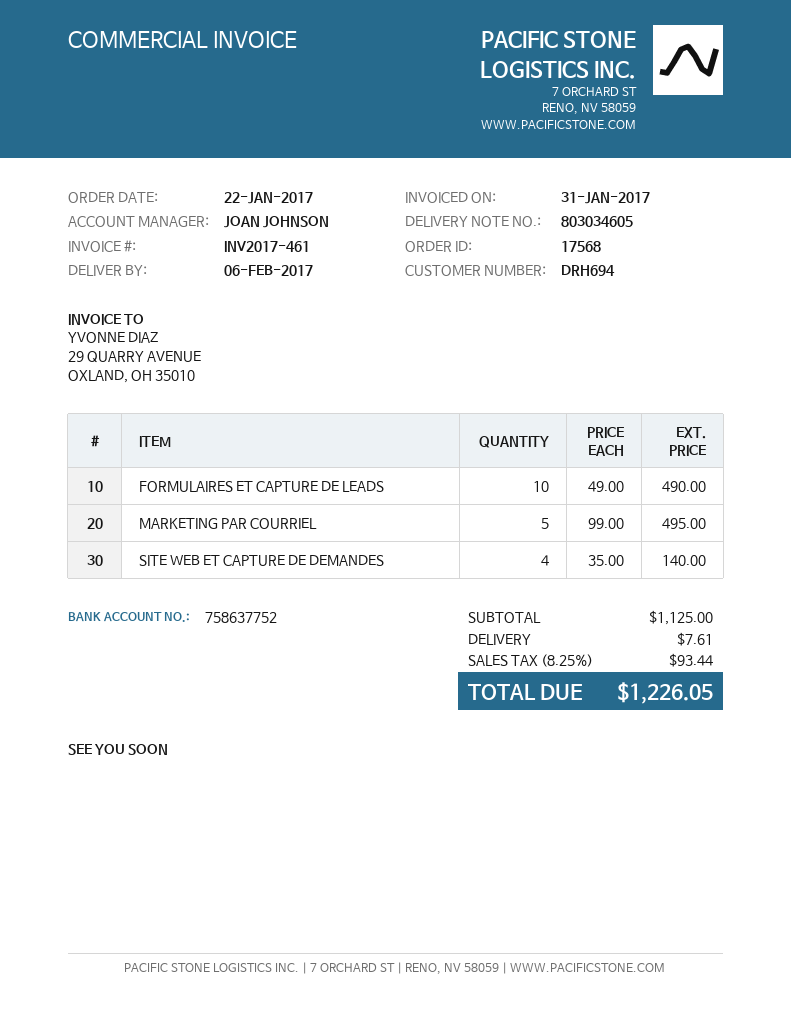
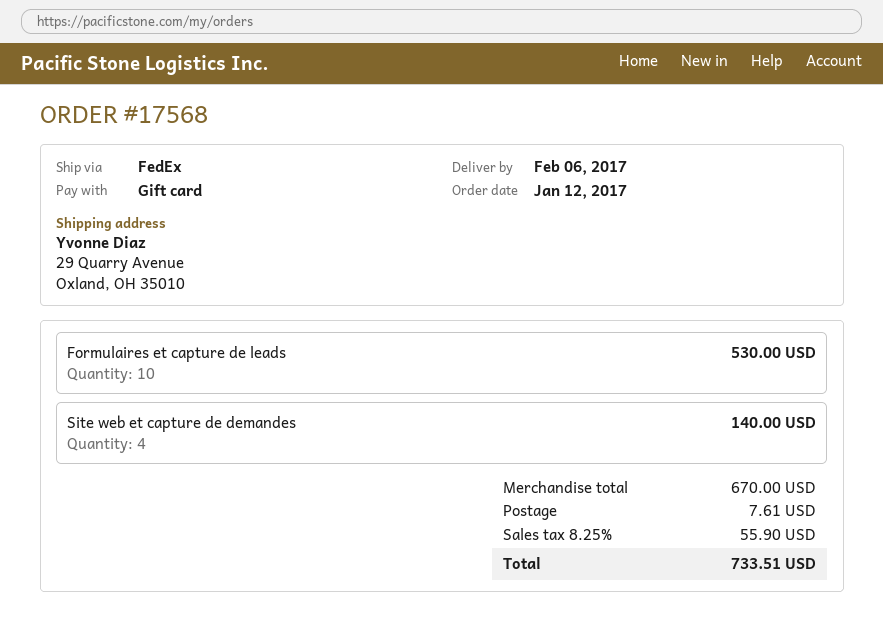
order date: 2017-01-22 -> 2017-01-12
FORMULAIRES ET CAPTURE DE LEADS: 10 for 490.00 -> 10 for 530.00
MARKETING PAR COURRIEL: 5 for 495.00 -> none
subtotal: 1125.00 -> 670.00
tax: 8.25% = 93.44 -> 8.25% = 55.90
total: 1226.05 -> 733.51

